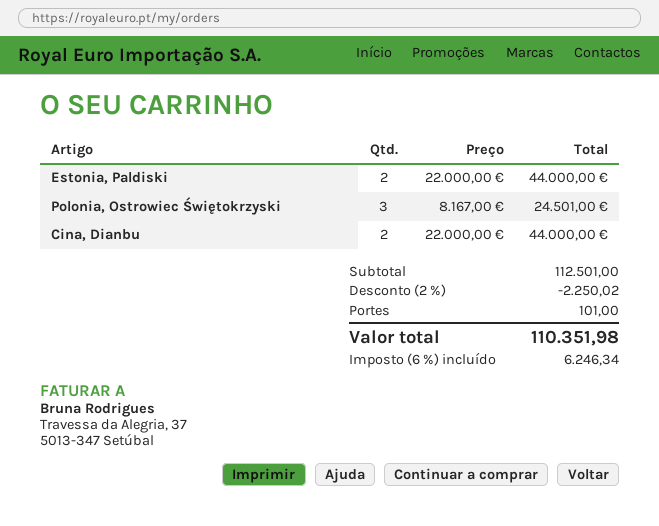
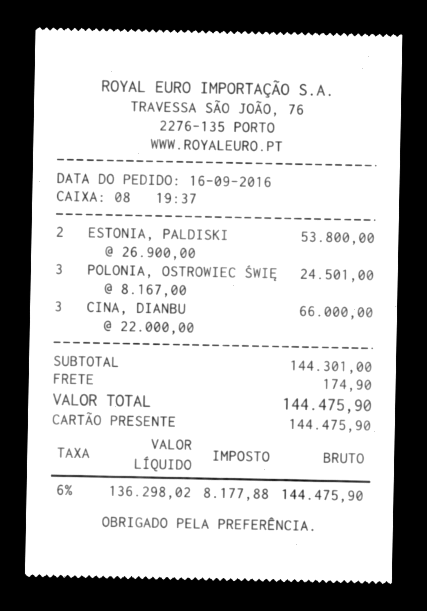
Estonia, Paldiski: 2 x 22000.00 = 44000.00 -> 2 x 26900.00 = 53800.00
Cina, Dianbu: 2 x 22000.00 = 44000.00 -> 3 x 22000.00 = 66000.00
subtotal: 112501.00 -> 144301.00
discount: 2% = 2250.02 -> none
shipping: 101.00 -> 174.90
tax: 6% = 6246.34 -> 6% = 8177.88
total: 110351.98 -> 144475.90

